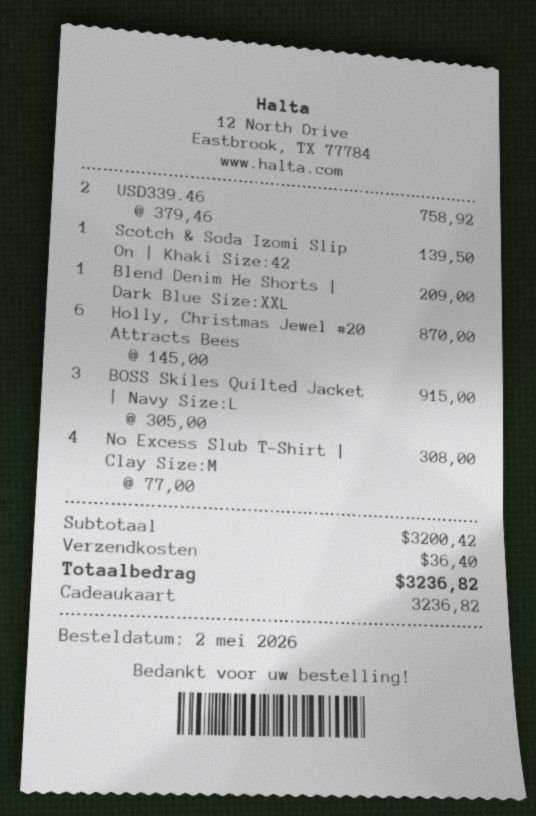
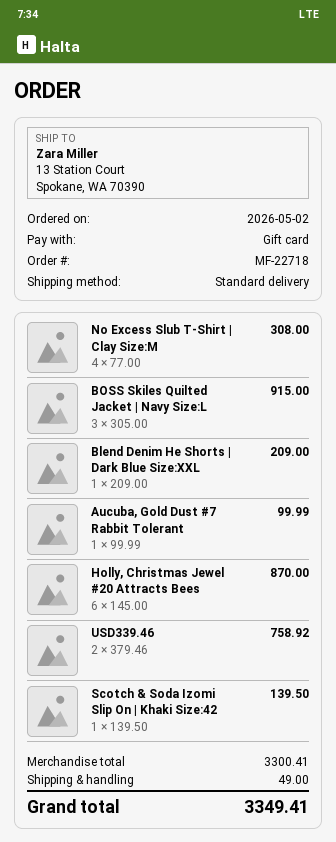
Aucuba, Gold Dust #7 Rabbit Tolerant: none -> 1 x 99.99 = 99.99
subtotal: 3200.42 -> 3300.41
shipping: 36.40 -> 49.00
total: 3236.82 -> 3349.41

